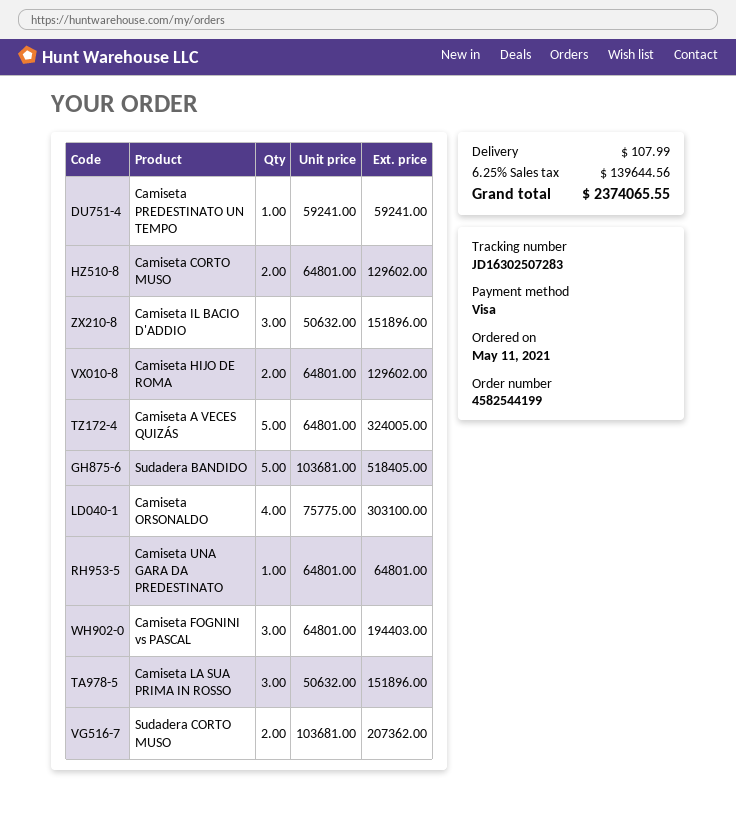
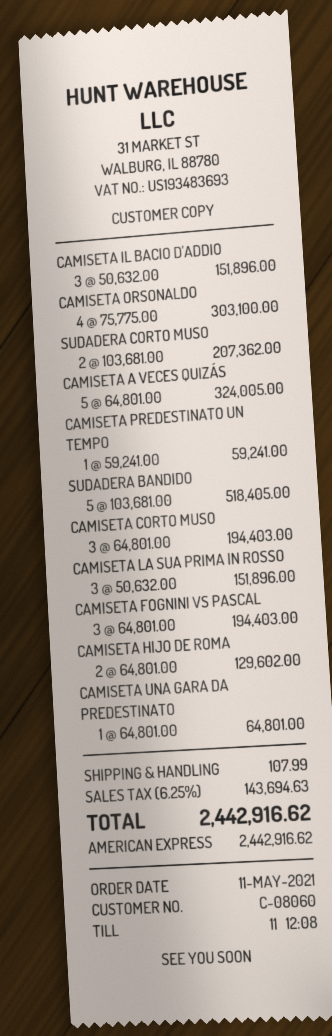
payment method: Visa -> American Express
Camiseta CORTO MUSO: 2 x 64801.00 = 129602.00 -> 3 x 64801.00 = 194403.00
tax: 6.25% = 139644.56 -> 6.25% = 143694.63
total: 2374065.55 -> 2442916.62

